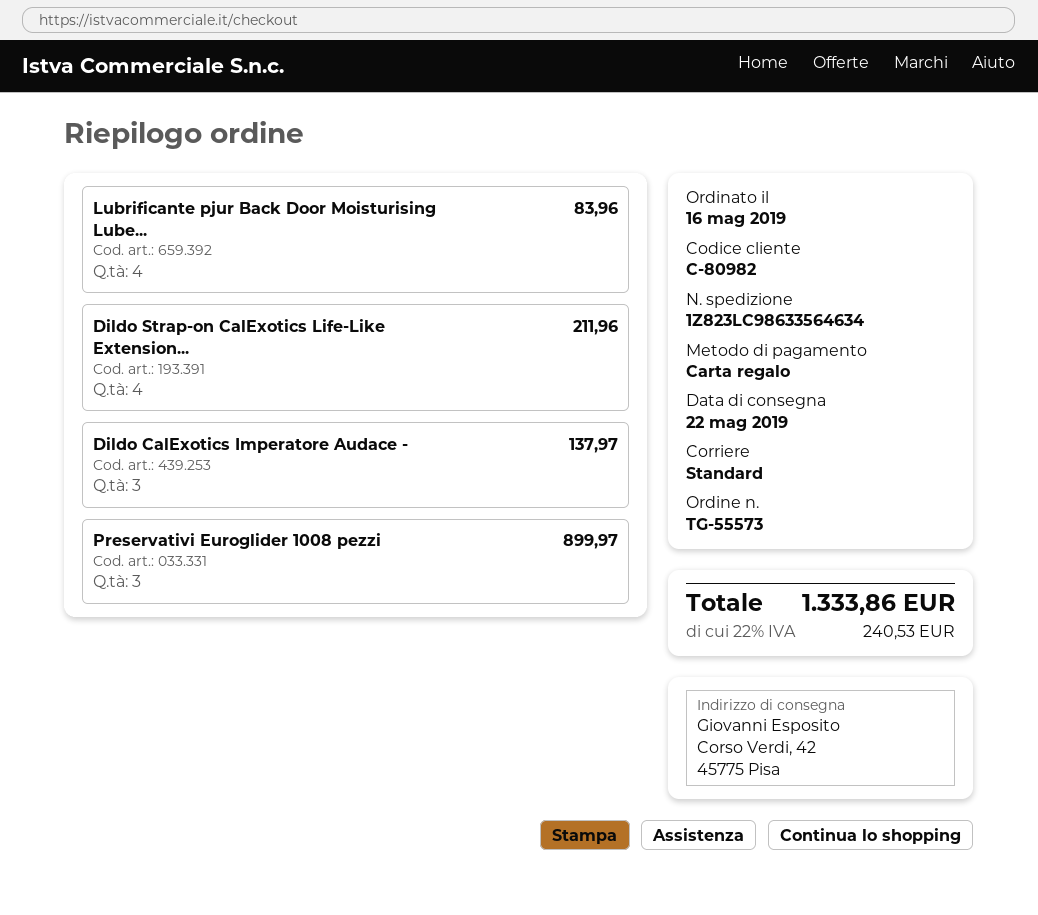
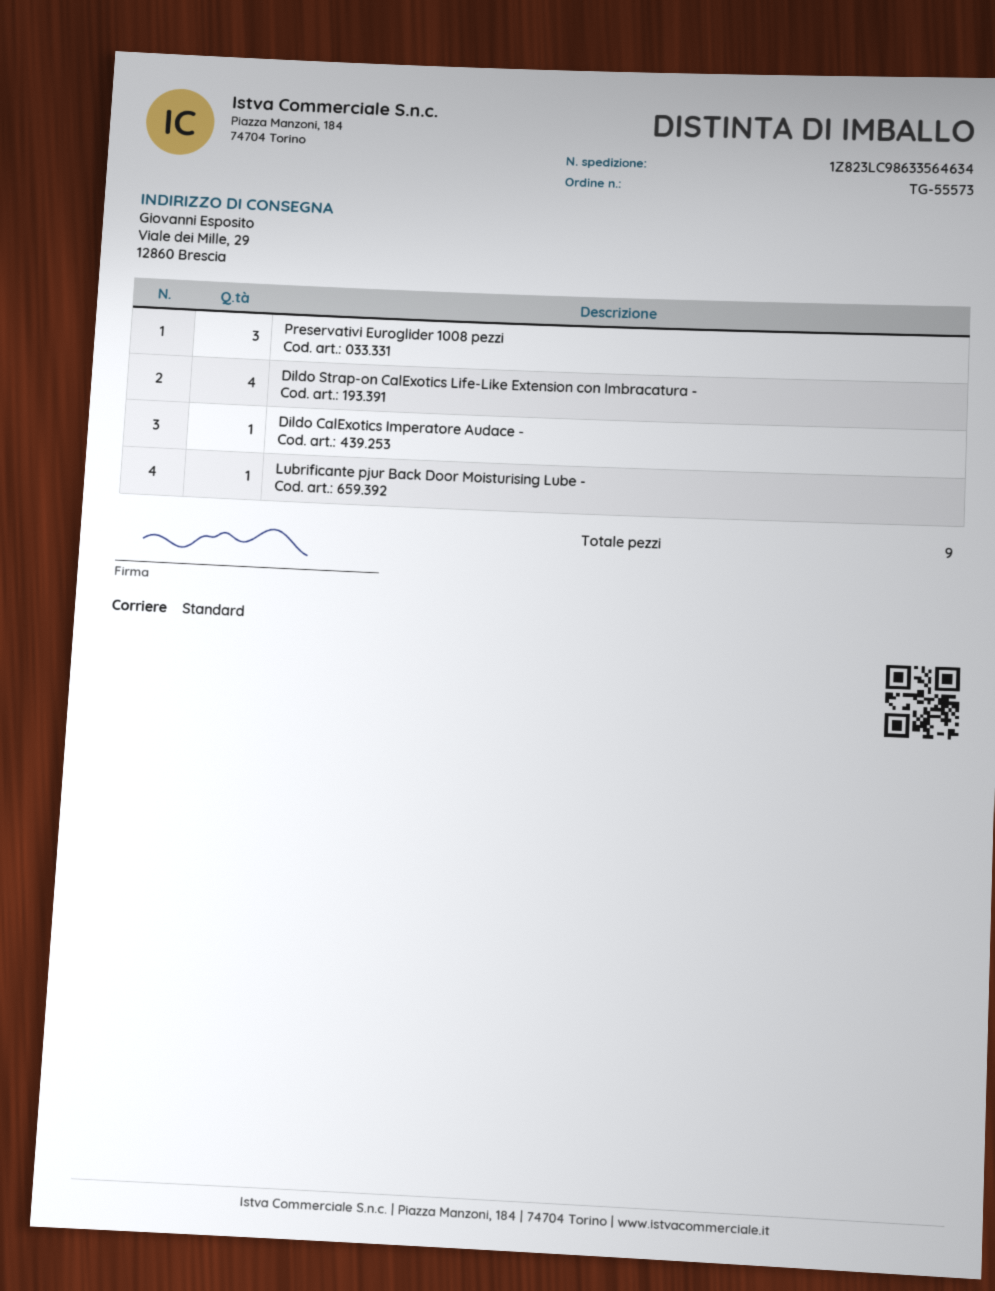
ship to: Corso Verdi, 42, 45775 Pisa -> Viale dei Mille, 29, 12860 Brescia
Lubrificante pjur Back Door Moisturising Lube...: 4 -> 1
Dildo CalExotics Imperatore Audace -: 3 -> 1

